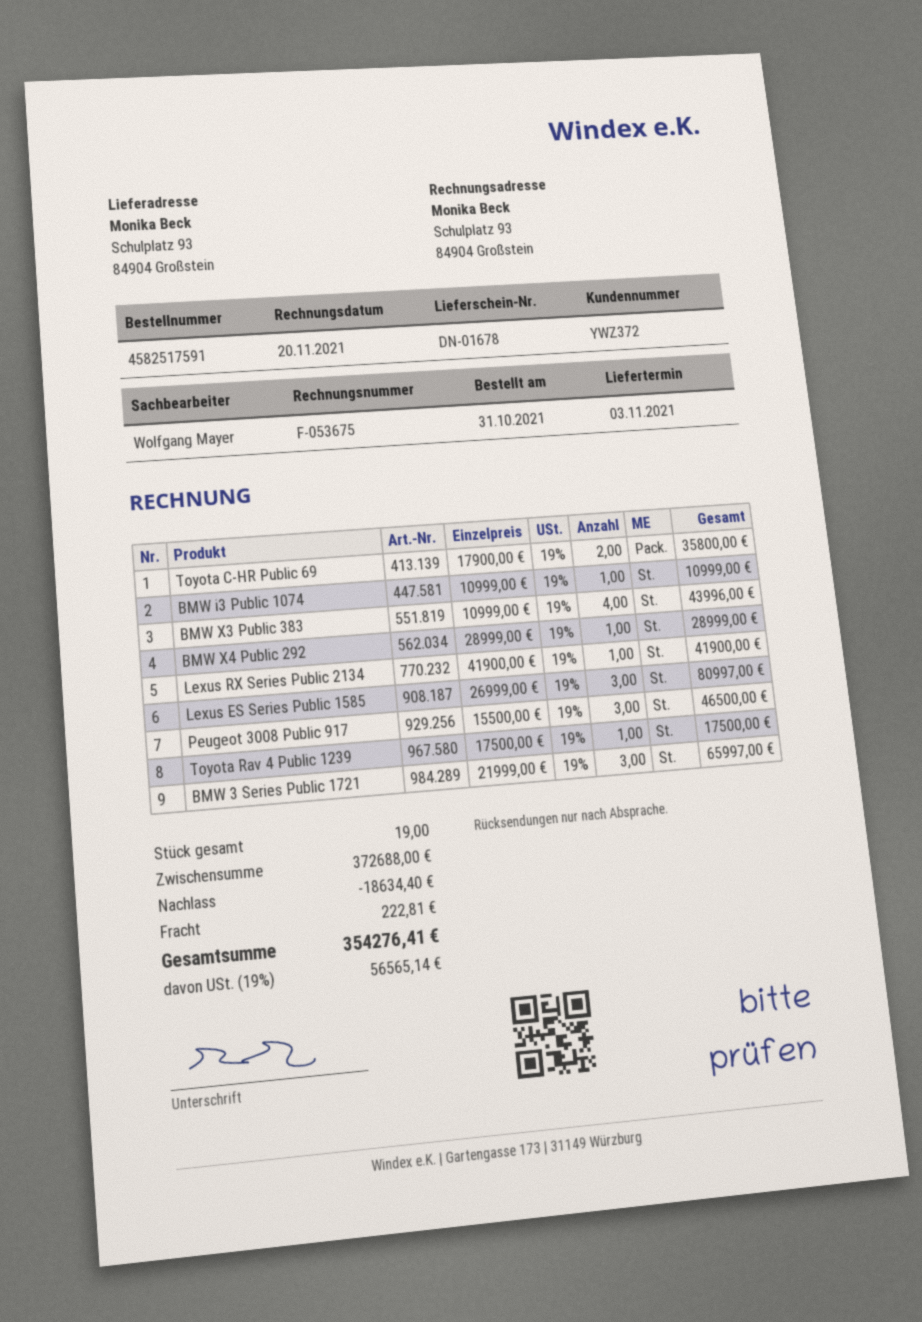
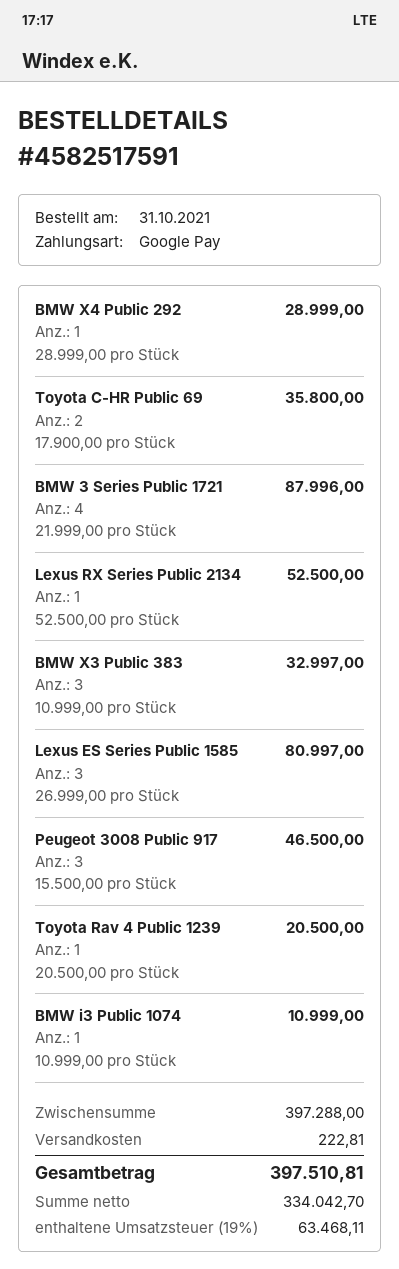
BMW X3 Public 383: 4 x 10999.00 = 43996.00 -> 3 x 10999.00 = 32997.00
Lexus RX Series Public 2134: 1 x 41900.00 = 41900.00 -> 1 x 52500.00 = 52500.00
Toyota Rav 4 Public 1239: 1 x 17500.00 = 17500.00 -> 1 x 20500.00 = 20500.00
BMW 3 Series Public 1721: 3 x 21999.00 = 65997.00 -> 4 x 21999.00 = 87996.00
subtotal: 372688.00 -> 397288.00
discount: 18634.40 -> none
tax: 19% = 56565.14 -> 19% = 63468.11
total: 354276.41 -> 397510.81

